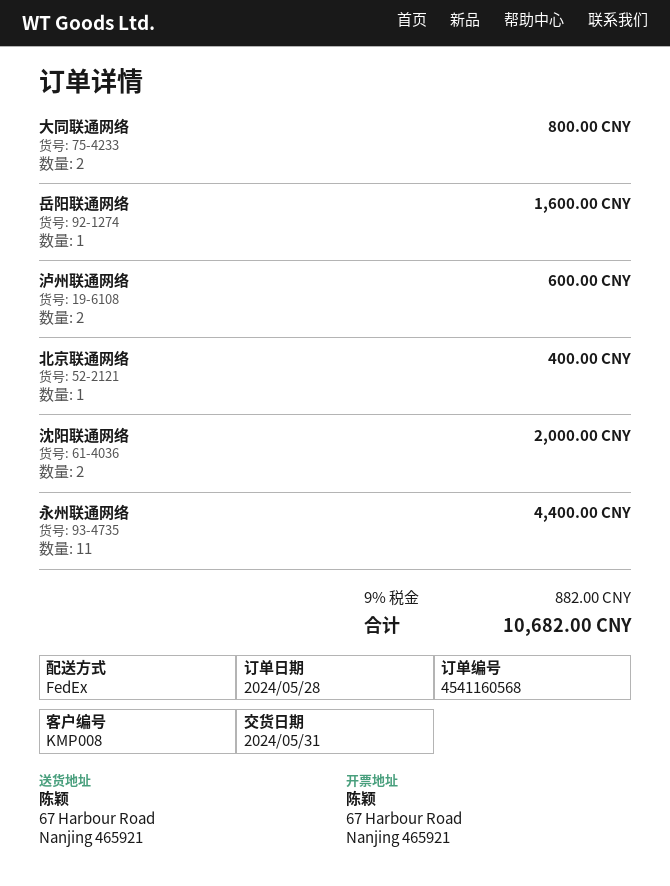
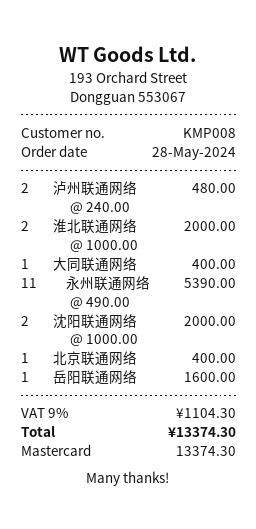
大同联通网络: 2 for 800.00 -> 1 for 400.00
泸州联通网络: 2 for 600.00 -> 2 for 480.00
永州联通网络: 11 for 4400.00 -> 11 for 5390.00
淮北联通网络: none -> 2 for 2000.00
tax: 9% = 882.00 -> 9% = 1104.30
total: 10682.00 -> 13374.30

